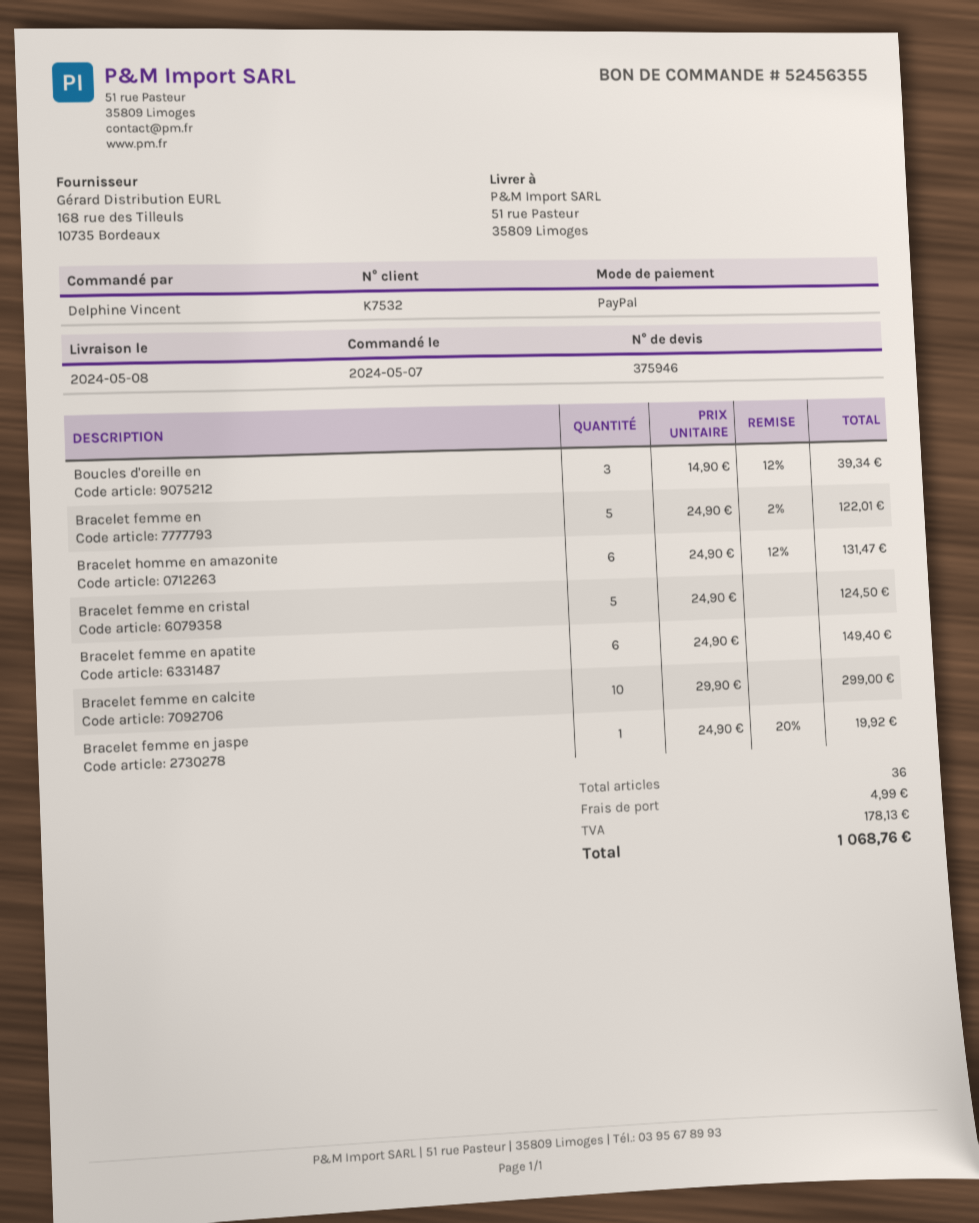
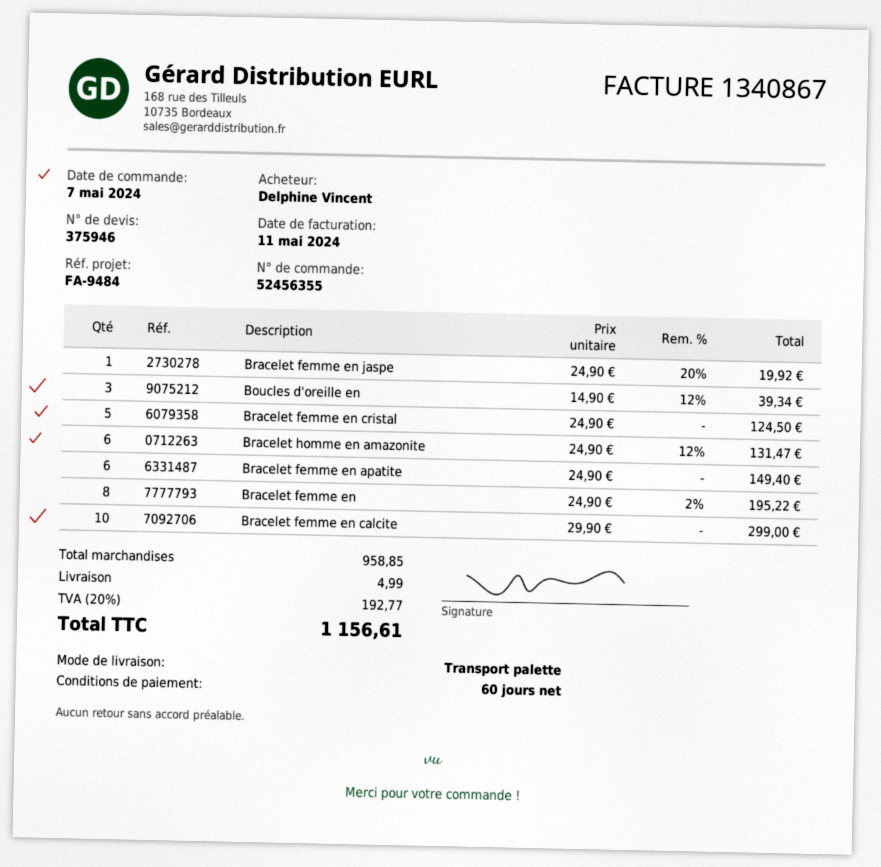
Bracelet femme en: 5 x 24.90 - 2% = 122.01 -> 8 x 24.90 - 2% = 195.22
tax: 178.13 -> 192.77
total: 1068.76 -> 1156.61

